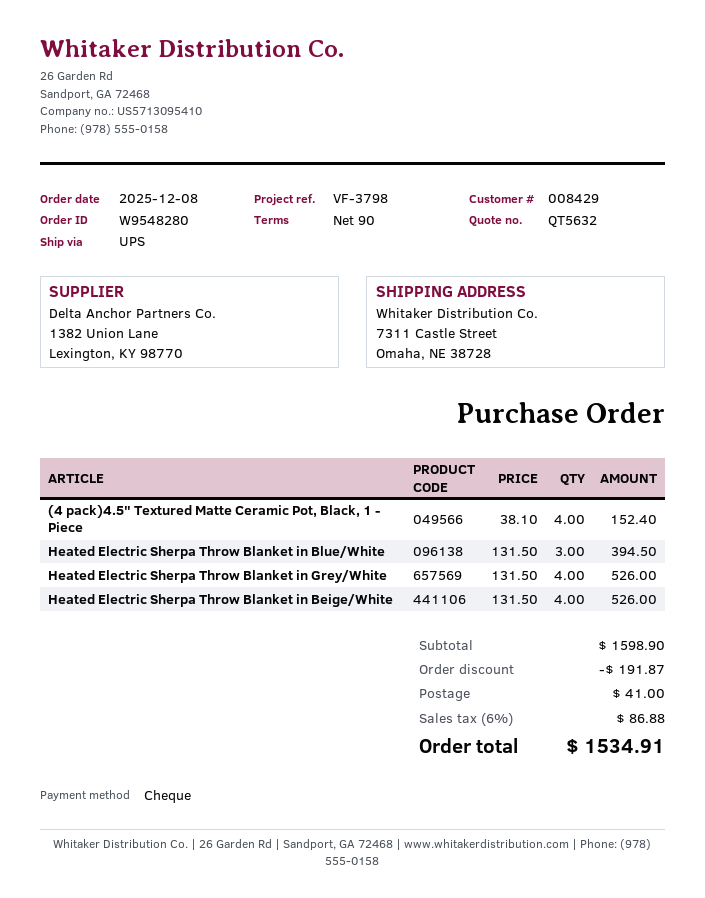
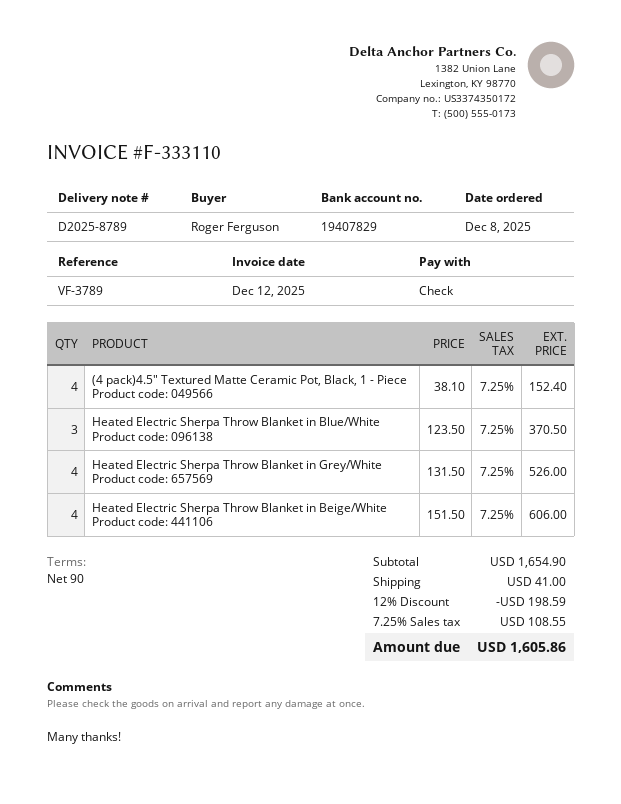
reference: VF-3798 -> VF-3789
Heated Electric Sherpa Throw Blanket in Blue/White: 3 x 131.50 = 394.50 -> 3 x 123.50 = 370.50
Heated Electric Sherpa Throw Blanket in Beige/White: 4 x 131.50 = 526.00 -> 4 x 151.50 = 606.00
subtotal: 1598.90 -> 1654.90
discount: 191.87 -> 198.59
tax: 6% = 86.88 -> 7.25% = 108.55
total: 1534.91 -> 1605.86

